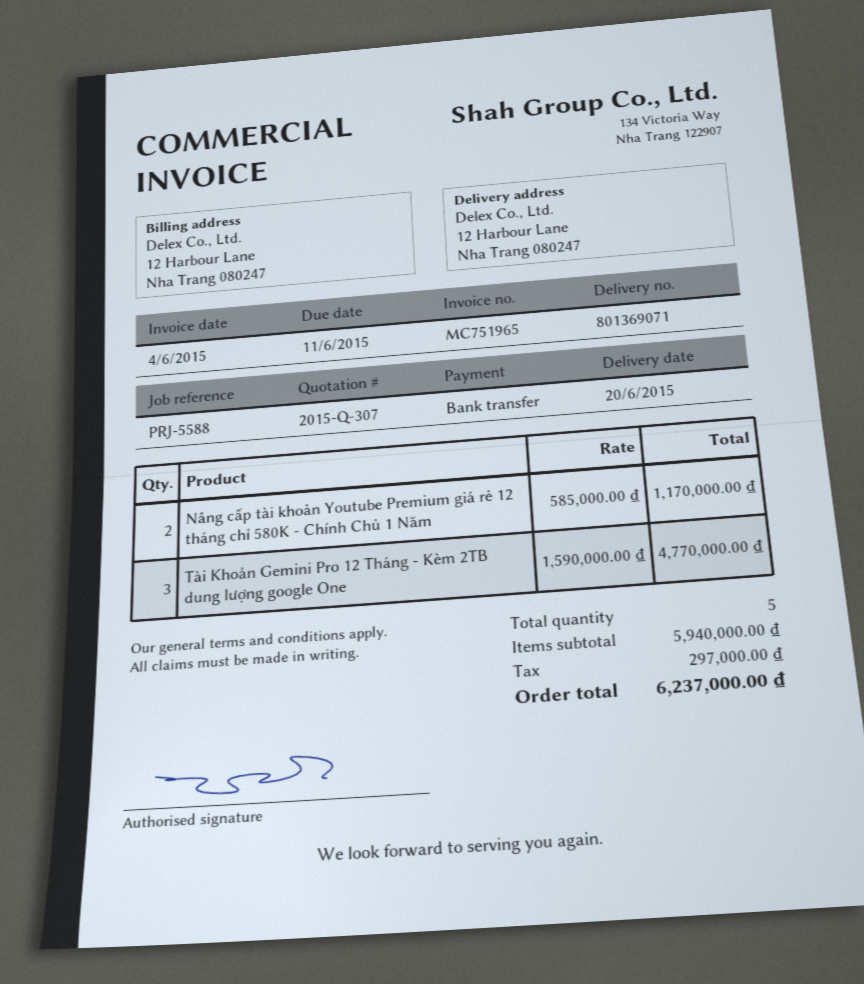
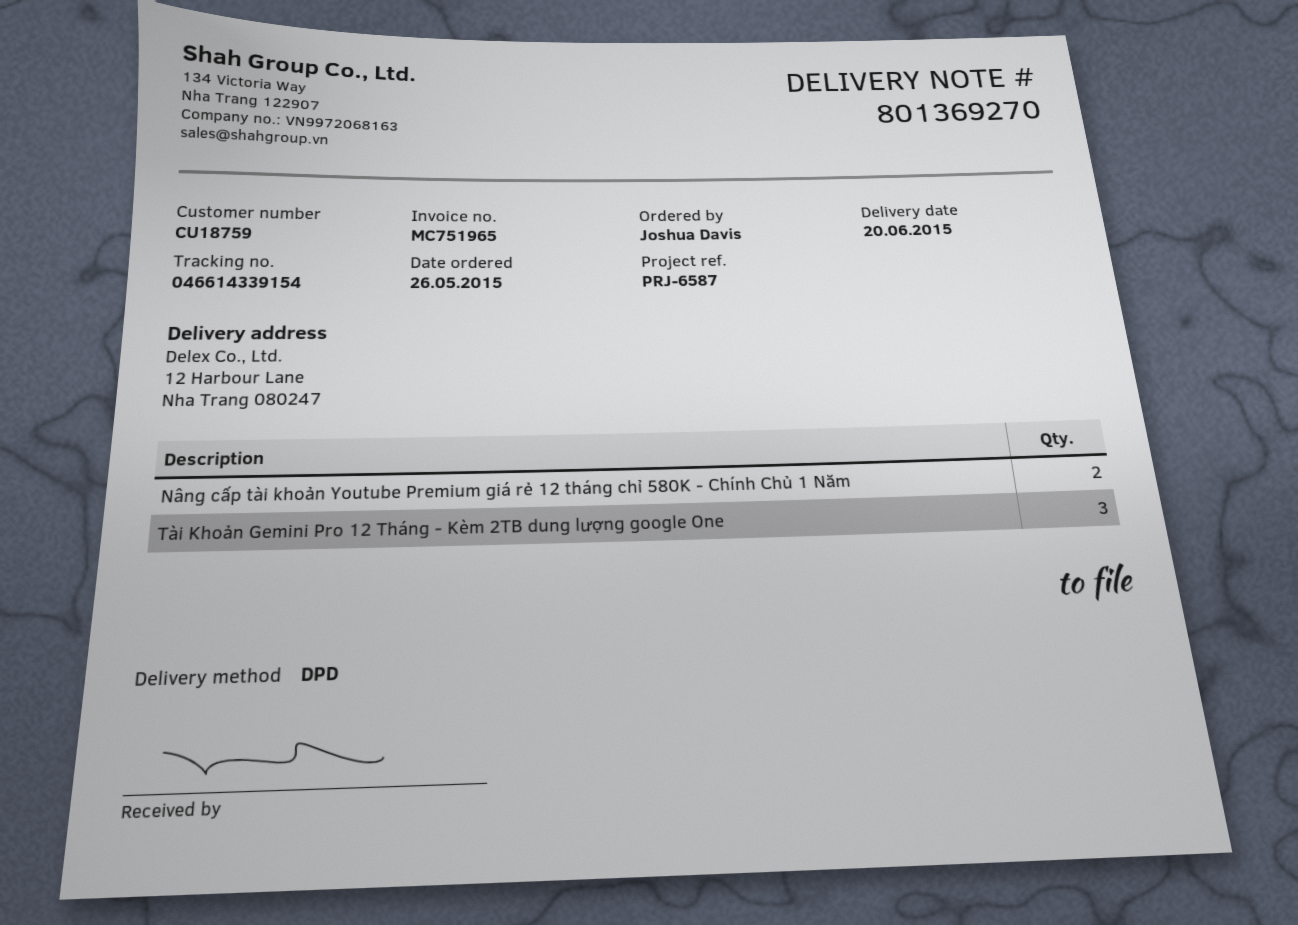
delivery note number: 801369071 -> 801369270
reference: PRJ-5588 -> PRJ-6587

